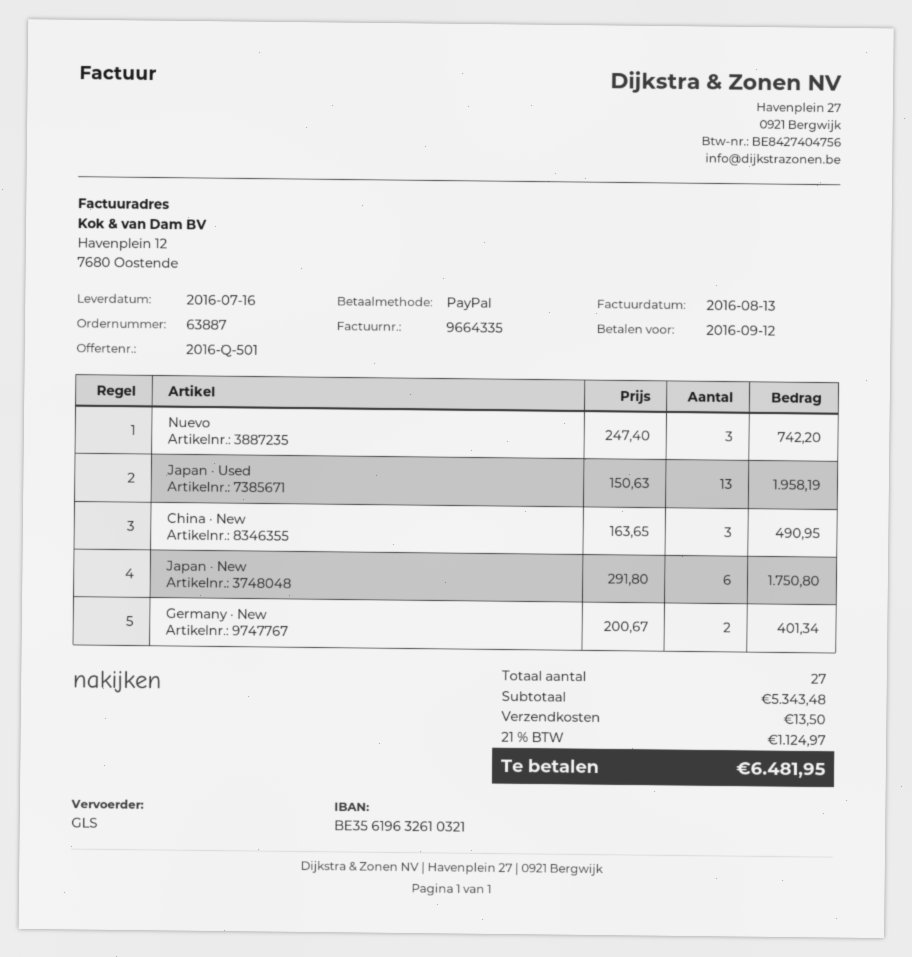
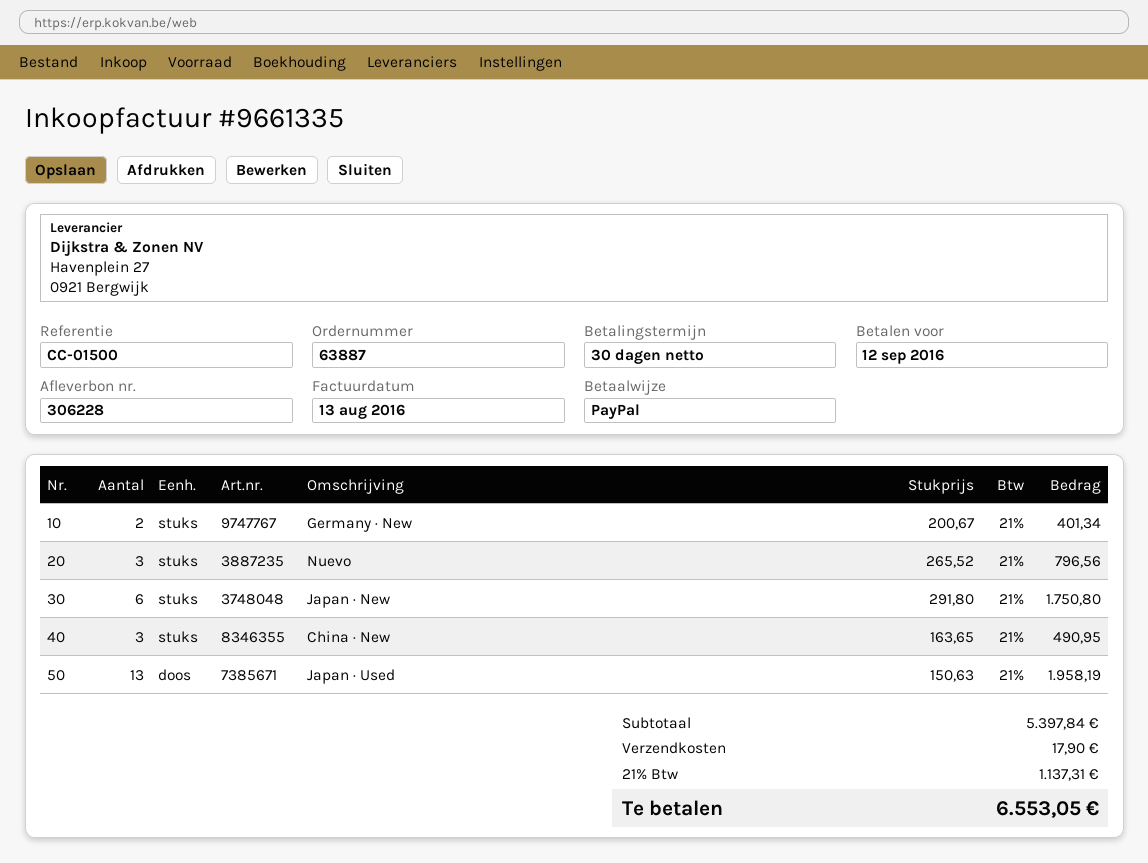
invoice number: 9664335 -> 9661335
Nuevo: 3 x 247.40 = 742.20 -> 3 x 265.52 = 796.56
subtotal: 5343.48 -> 5397.84
shipping: 13.50 -> 17.90
tax: 21% = 1124.97 -> 21% = 1137.31
total: 6481.95 -> 6553.05

